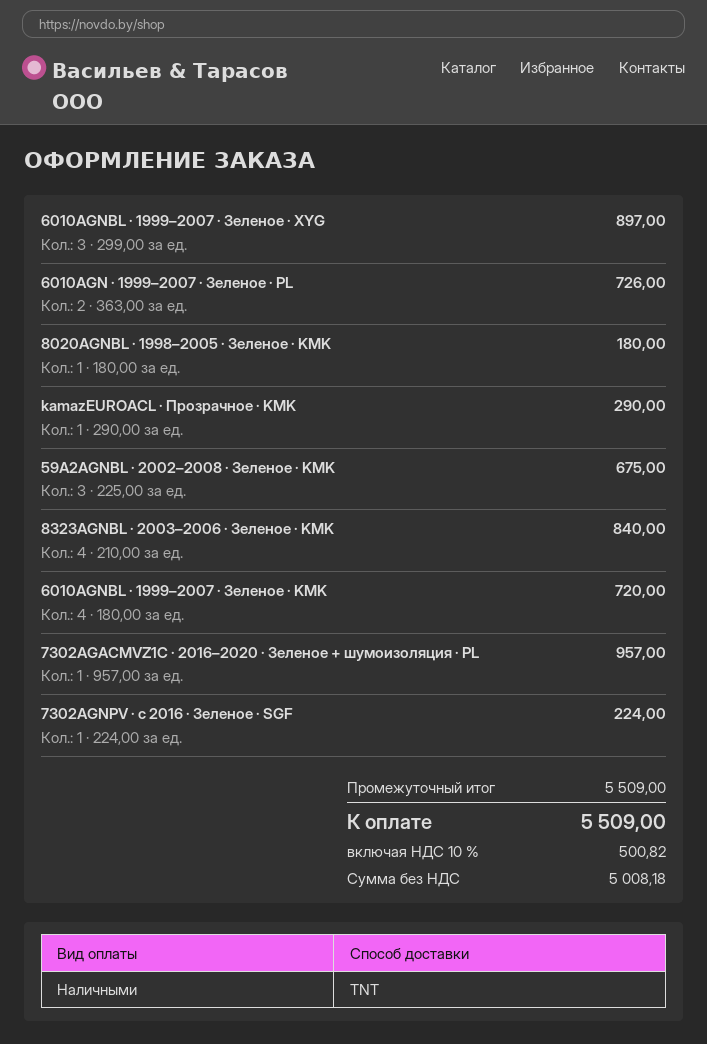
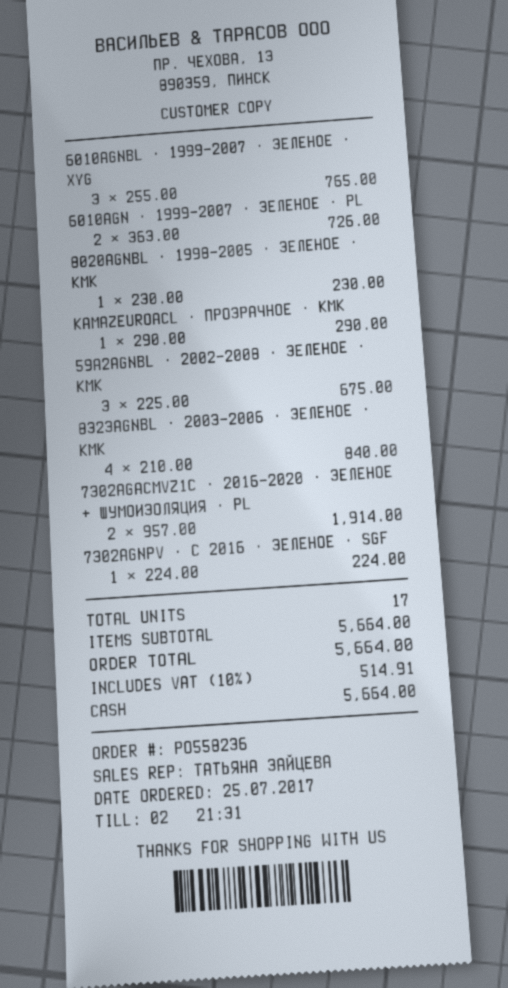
6010AGNBL · 1999–2007 · Зеленое · XYG: 3 x 299.00 = 897.00 -> 3 x 255.00 = 765.00
8020AGNBL · 1998–2005 · Зеленое · KMK: 1 x 180.00 = 180.00 -> 1 x 230.00 = 230.00
6010AGNBL · 1999–2007 · Зеленое · KMK: 4 x 180.00 = 720.00 -> none
7302AGACMVZ1C · 2016–2020 · Зеленое + шумоизоляция · PL: 1 x 957.00 = 957.00 -> 2 x 957.00 = 1914.00
subtotal: 5509.00 -> 5664.00
tax: 10% = 500.82 -> 10% = 514.91
total: 5509.00 -> 5664.00

